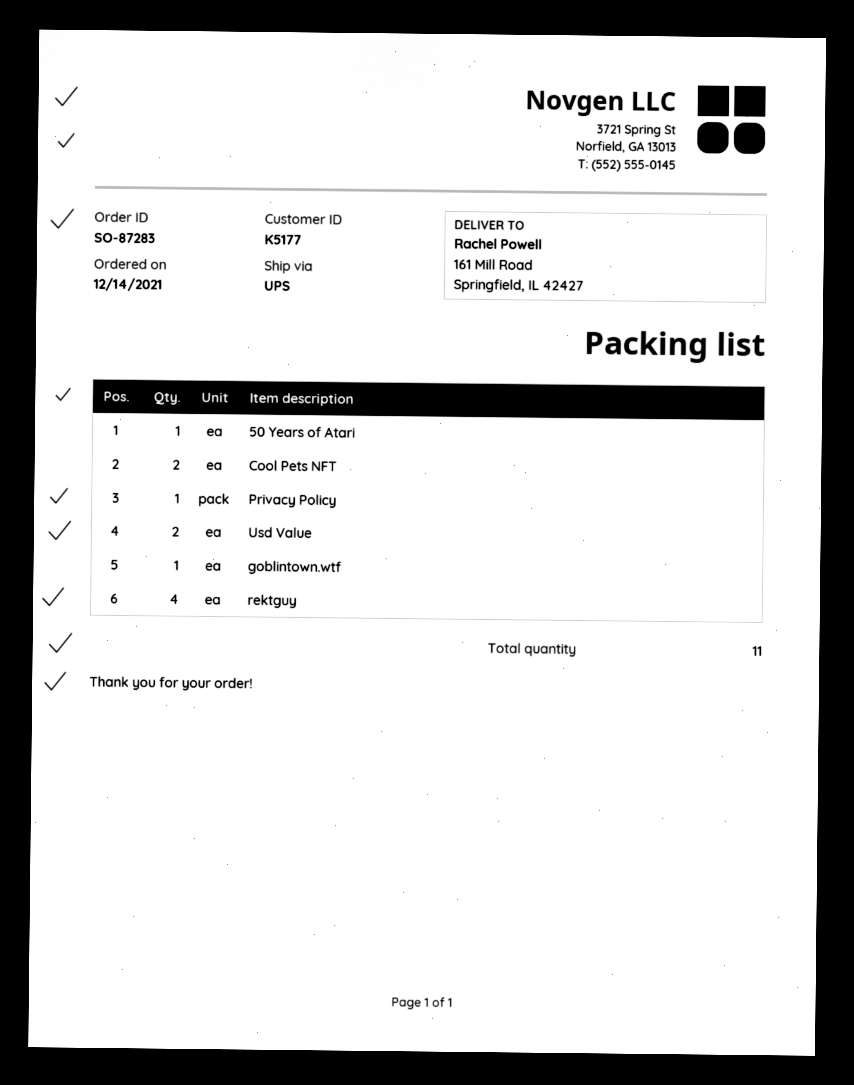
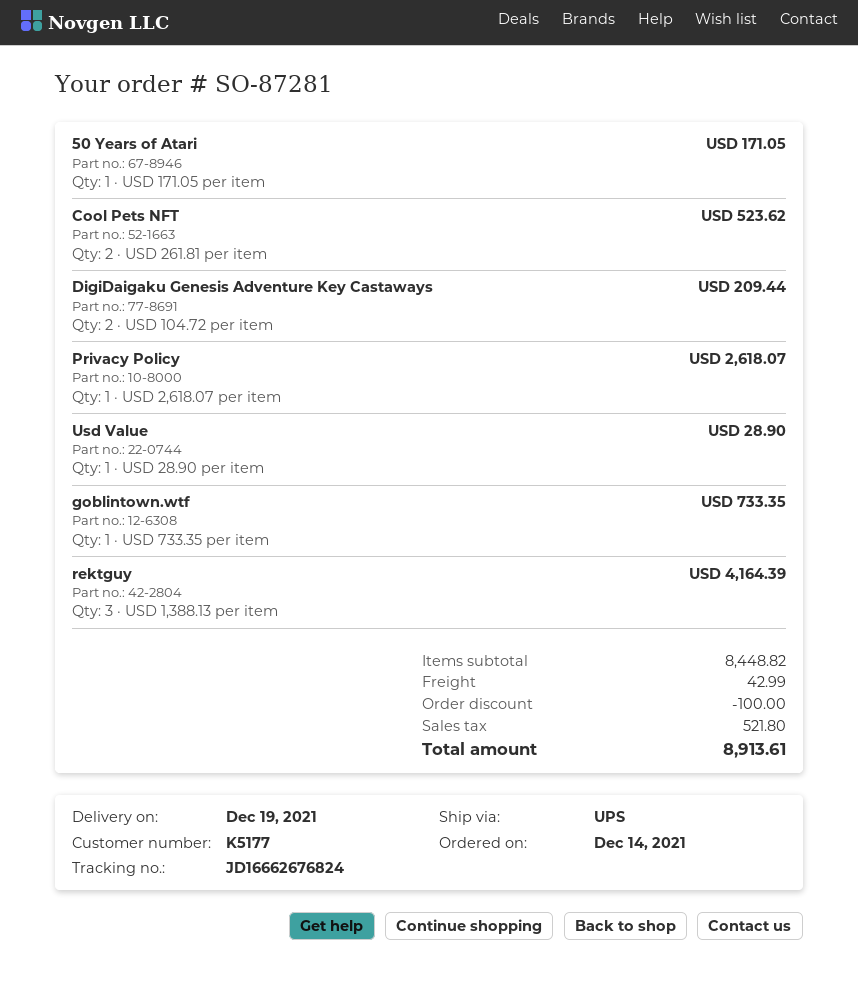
order number: SO-87283 -> SO-87281
Usd Value: 2 -> 1
rektguy: 4 -> 3
DigiDaigaku Genesis Adventure Key Castaways: none -> 2

